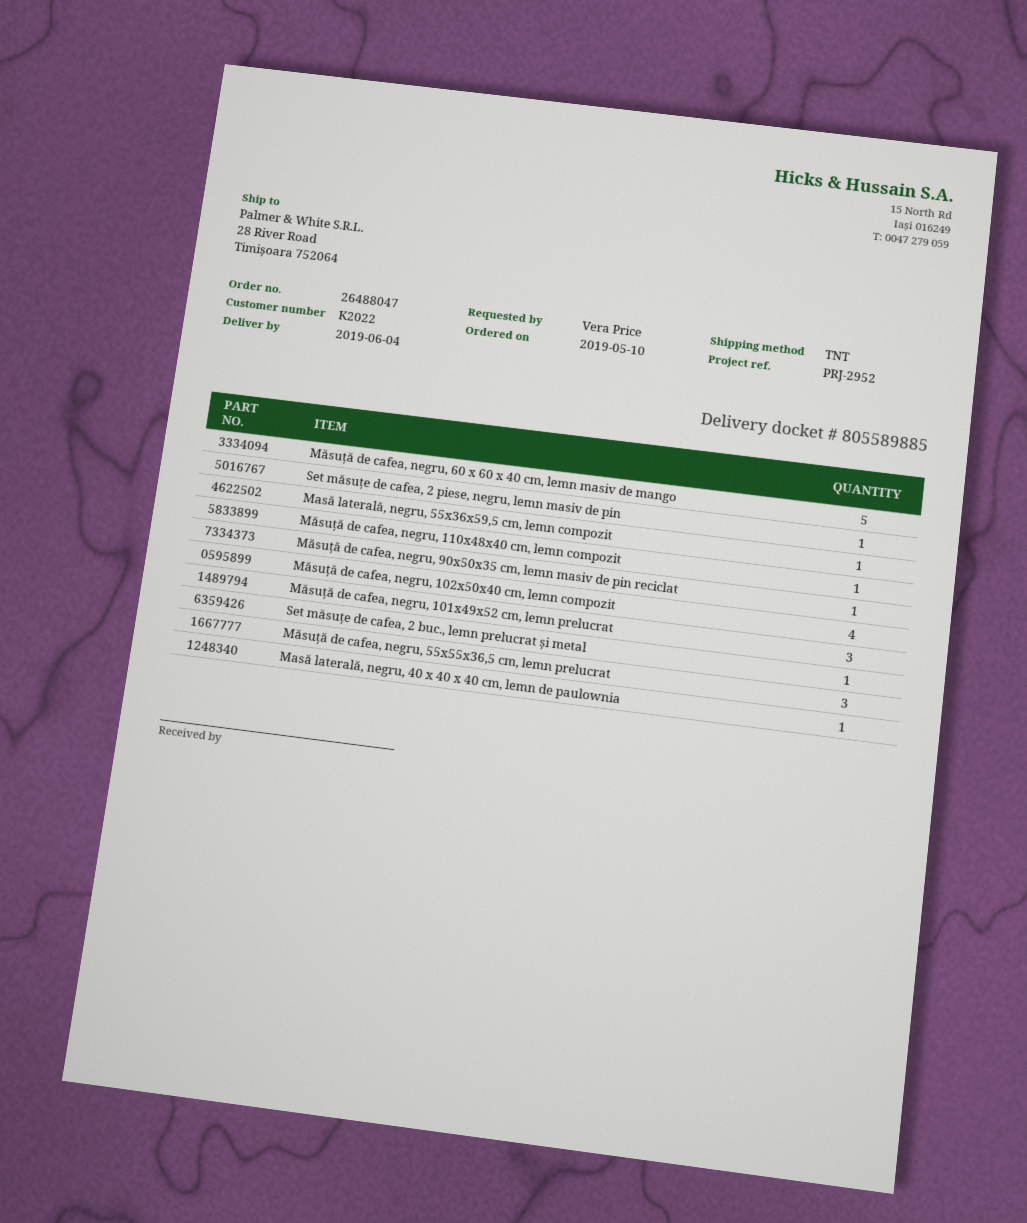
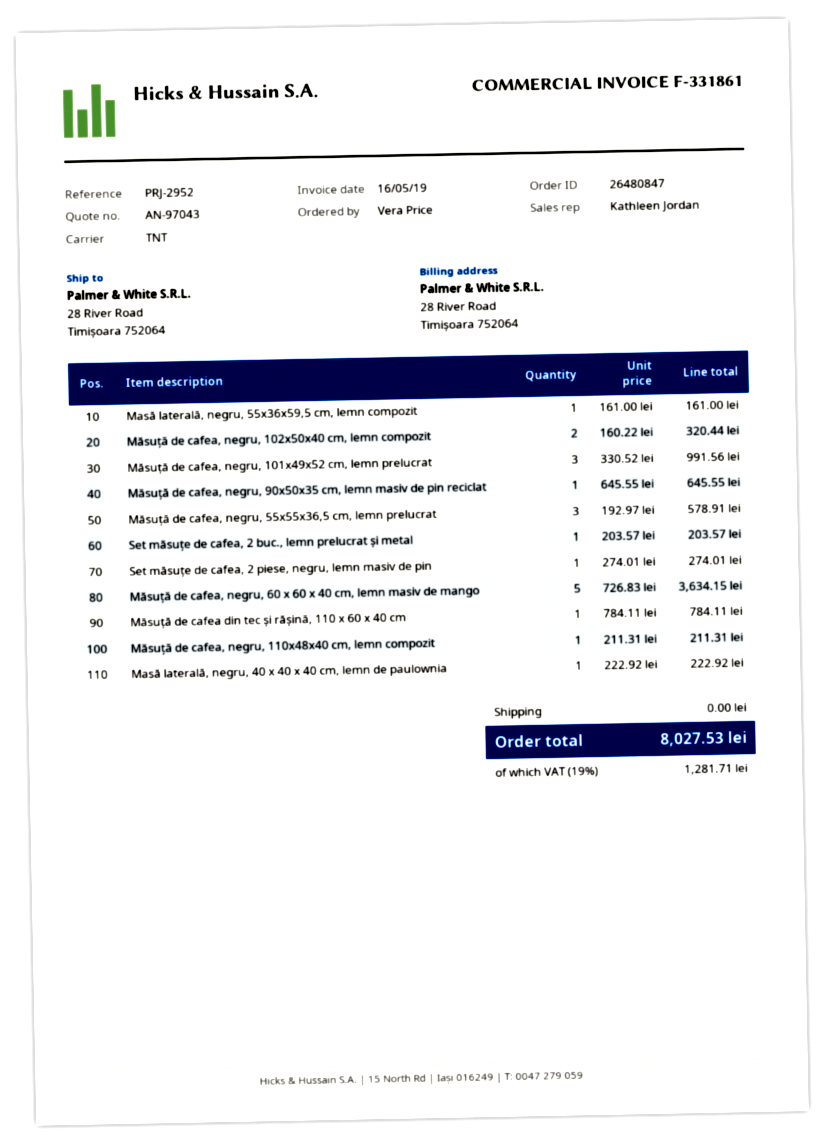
order number: 26488047 -> 26480847
Măsuță de cafea, negru, 102x50x40 cm, lemn compozit: 4 -> 2
Măsuță de cafea din tec și rășină, 110 x 60 x 40 cm: none -> 1

